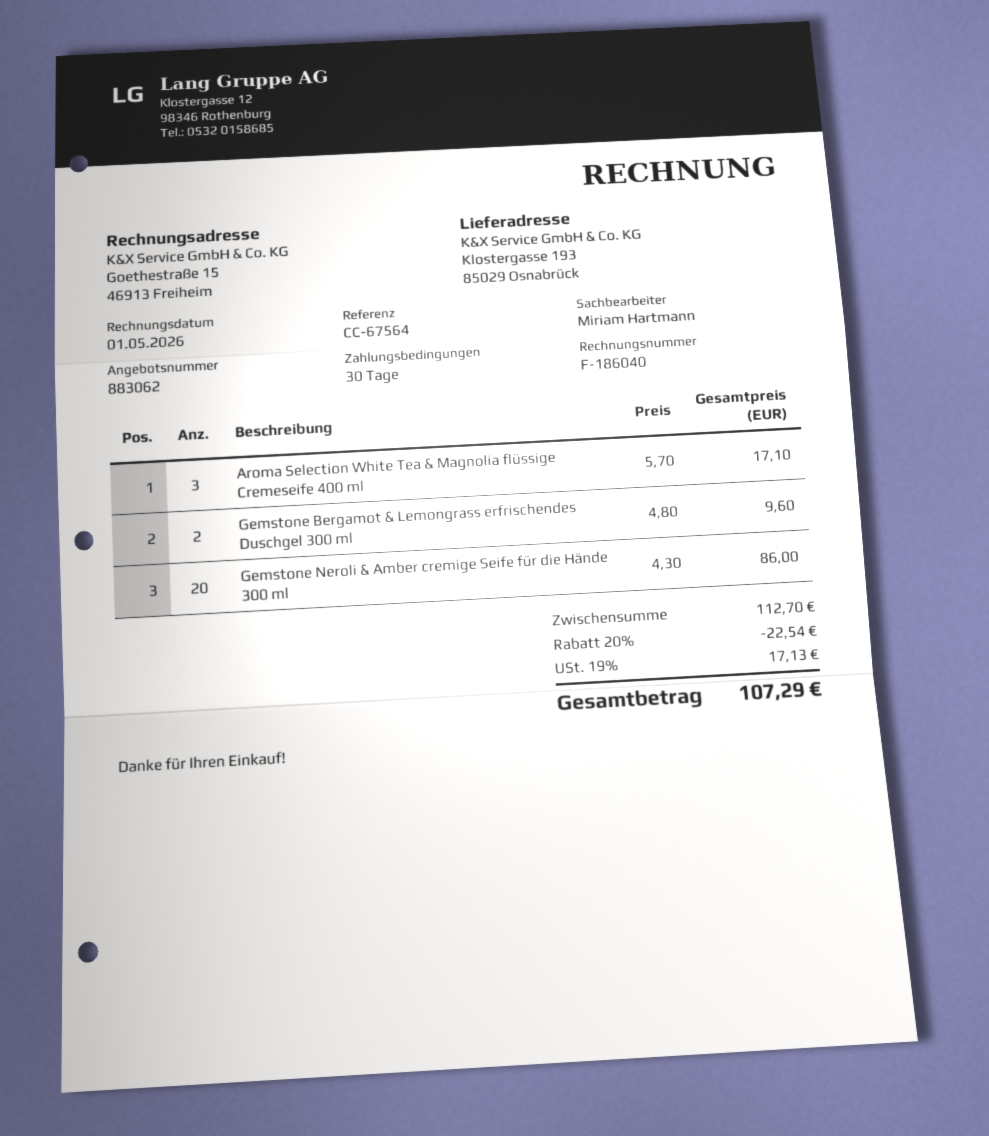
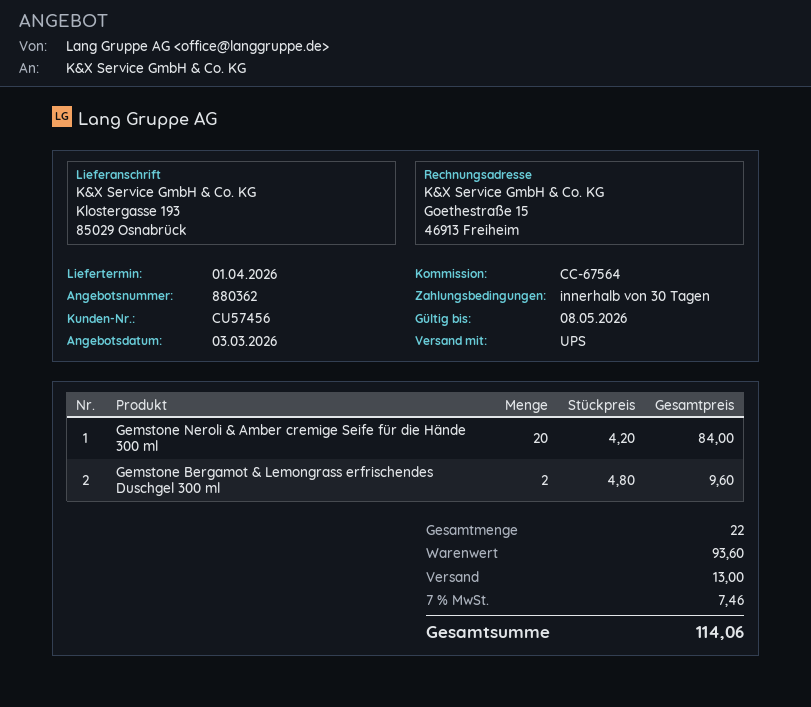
quote number: 883062 -> 880362
Aroma Selection White Tea & Magnolia flüssige Cremeseife 400 ml: 3 x 5.70 = 17.10 -> none
Gemstone Neroli & Amber cremige Seife für die Hände 300 ml: 20 x 4.30 = 86.00 -> 20 x 4.20 = 84.00
subtotal: 112.70 -> 93.60
discount: 20% = 22.54 -> none
shipping: none -> 13.00
tax: 19% = 17.13 -> 7% = 7.46
total: 107.29 -> 114.06

